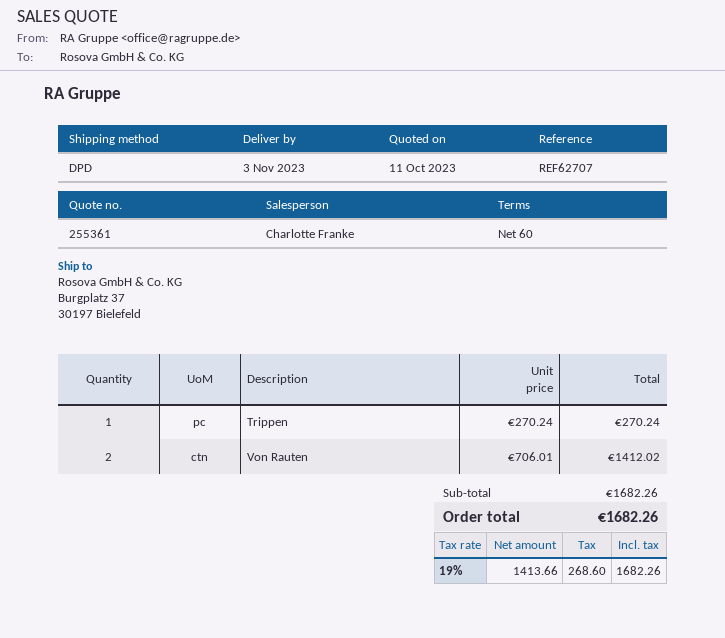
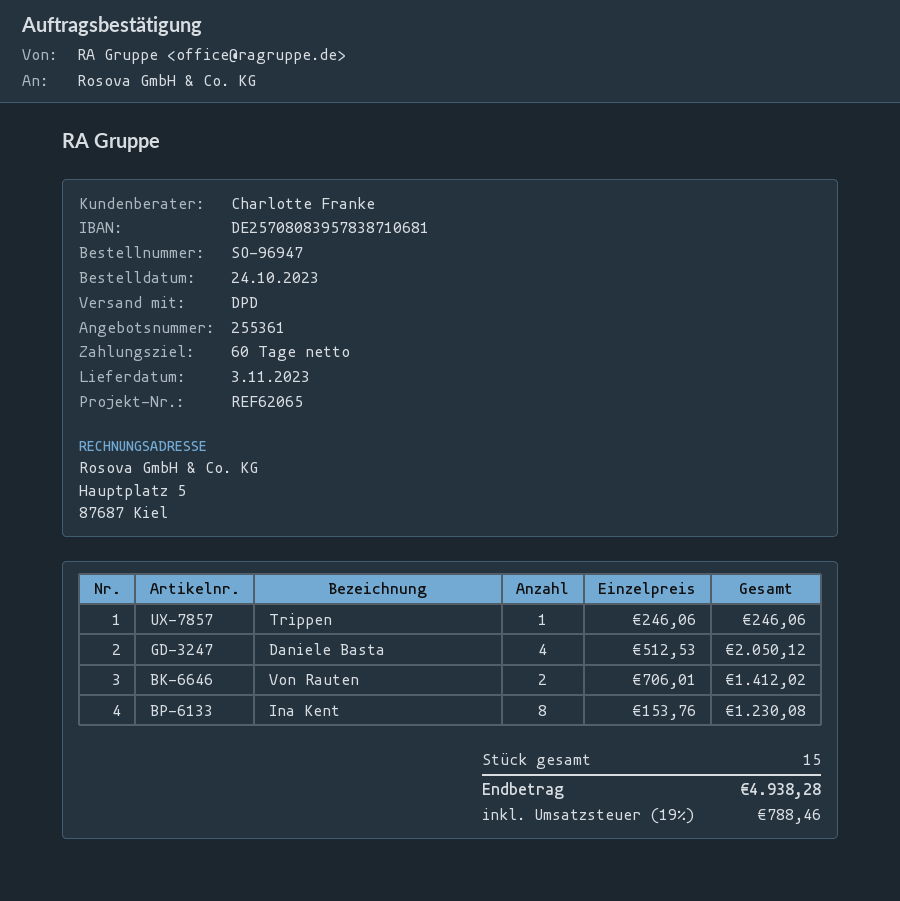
reference: REF62707 -> REF62065
Trippen: 1 x 270.24 = 270.24 -> 1 x 246.06 = 246.06
Daniele Basta: none -> 4 x 512.53 = 2050.12
Ina Kent: none -> 8 x 153.76 = 1230.08
tax: 19% = 268.60 -> 19% = 788.46
total: 1682.26 -> 4938.28

